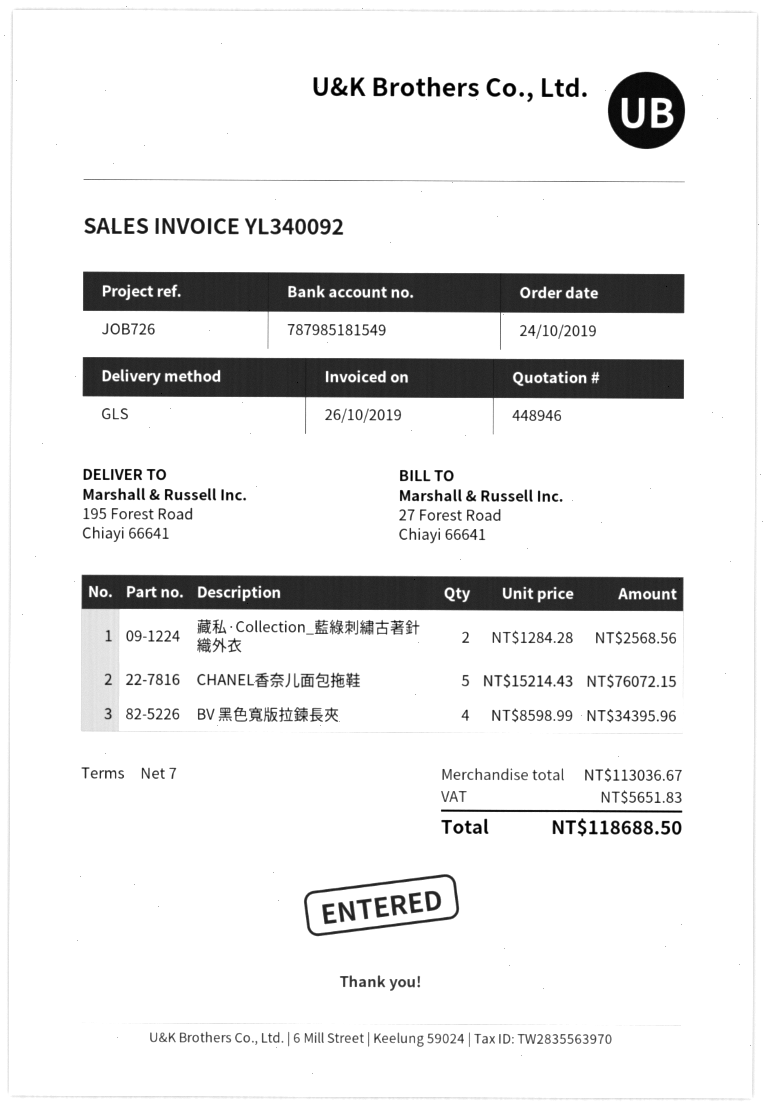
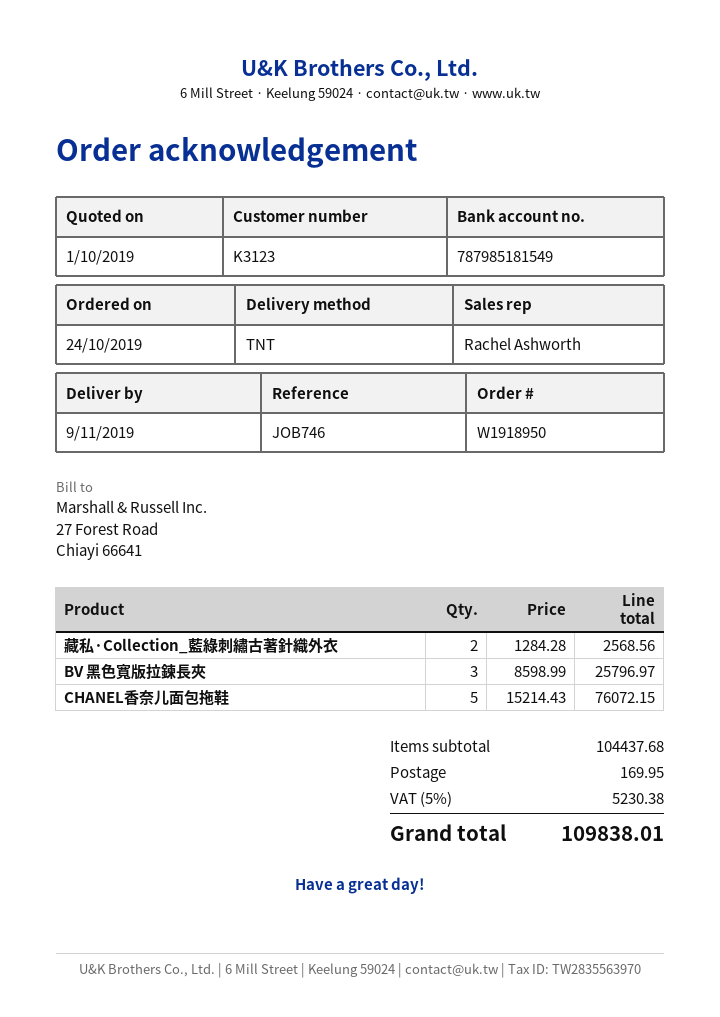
reference: JOB726 -> JOB746
shipping method: GLS -> TNT
BV 黑色寬版拉鍊長夾: 4 x 8598.99 = 34395.96 -> 3 x 8598.99 = 25796.97
subtotal: 113036.67 -> 104437.68
shipping: none -> 169.95
tax: 5651.83 -> 5230.38
total: 118688.50 -> 109838.01

